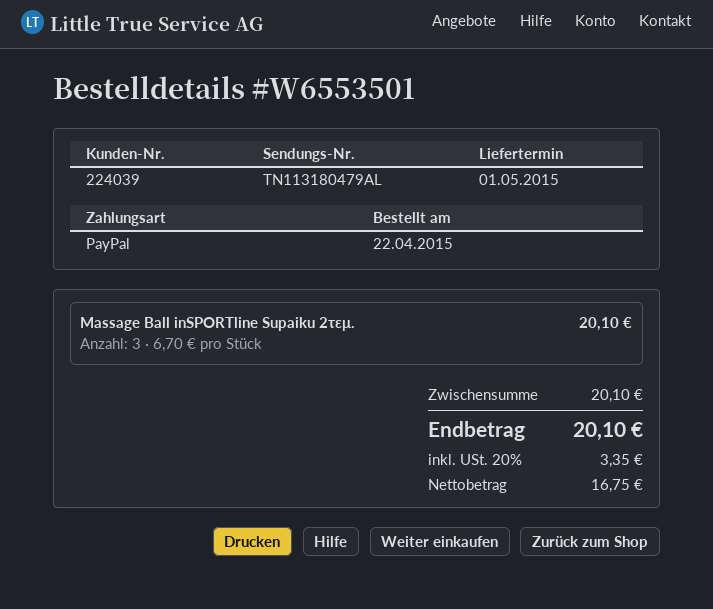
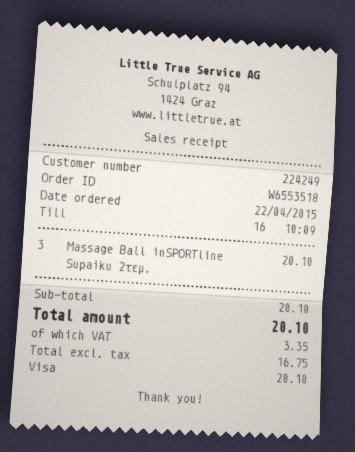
order number: W6553501 -> W6553518
customer number: 224039 -> 224249
payment method: PayPal -> Visa

